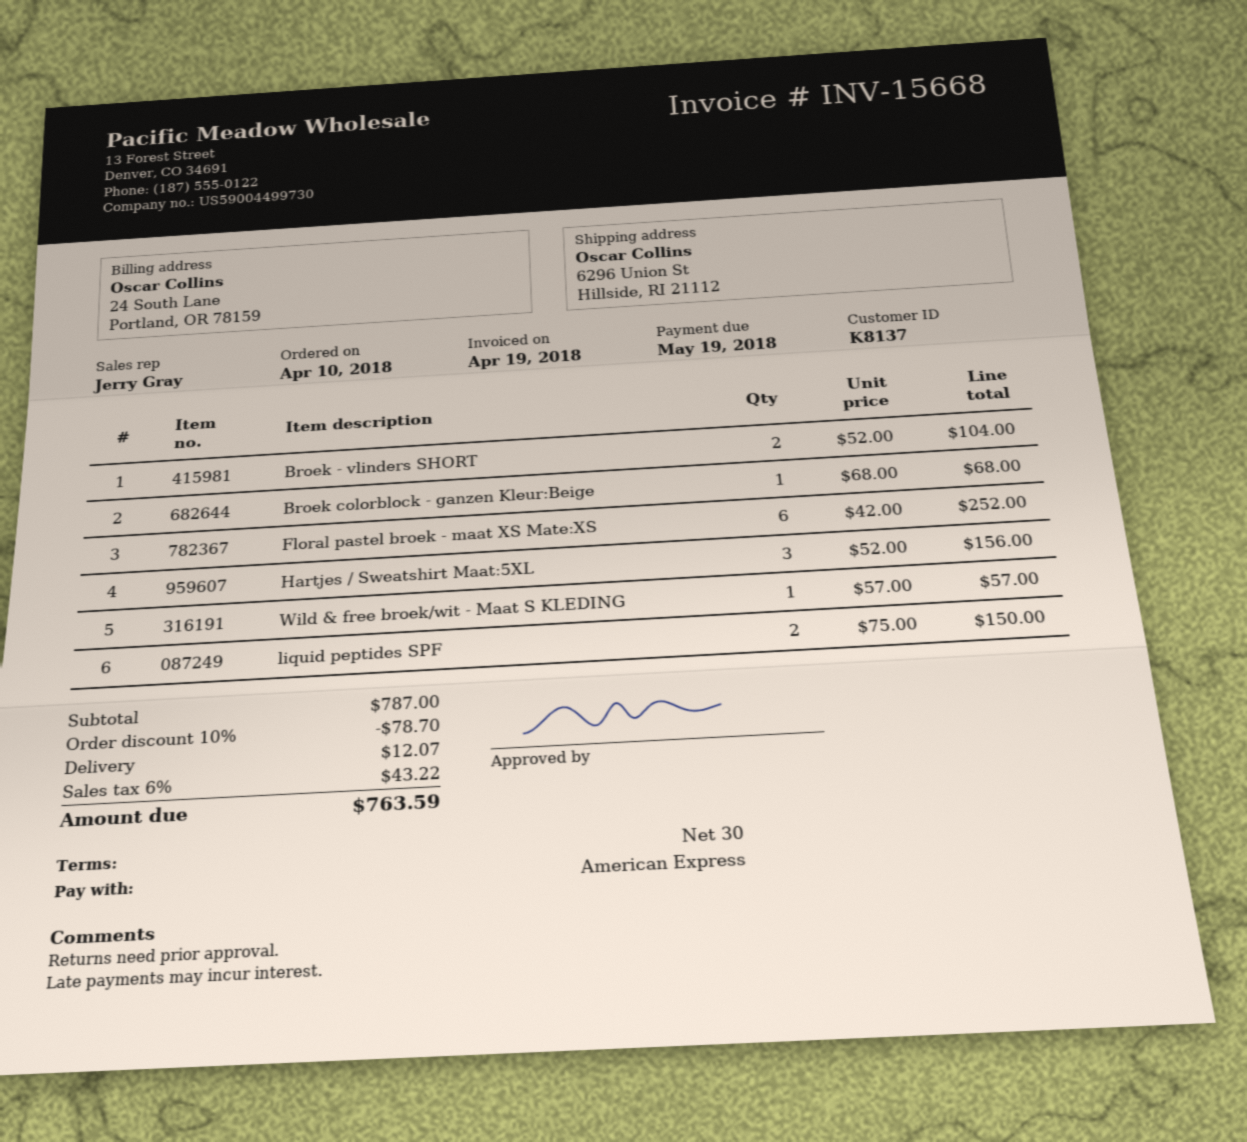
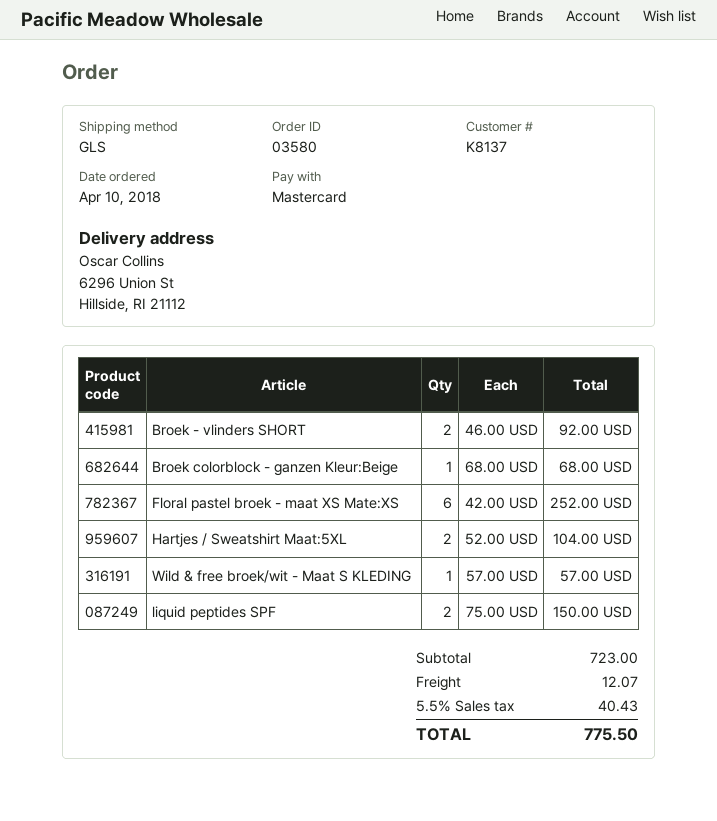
payment method: American Express -> Mastercard
Broek - vlinders SHORT: 2 x 52.00 = 104.00 -> 2 x 46.00 = 92.00
Hartjes / Sweatshirt Maat:5XL: 3 x 52.00 = 156.00 -> 2 x 52.00 = 104.00
subtotal: 787.00 -> 723.00
discount: 10% = 78.70 -> none
tax: 6% = 43.22 -> 5.5% = 40.43
total: 763.59 -> 775.50

